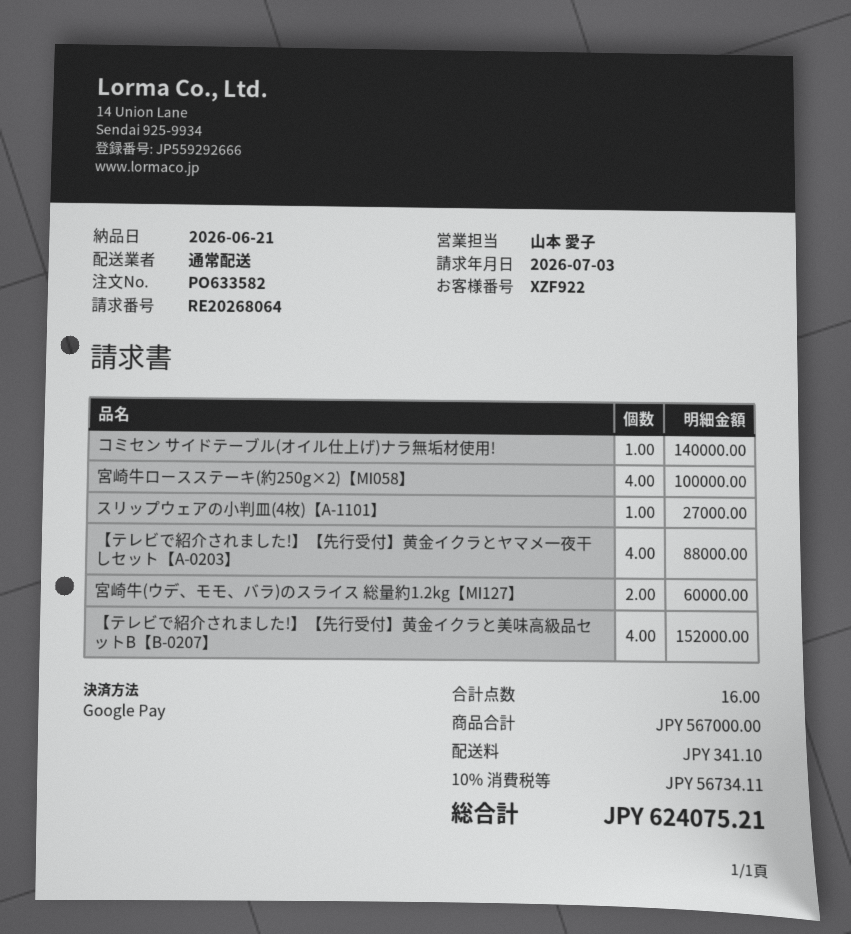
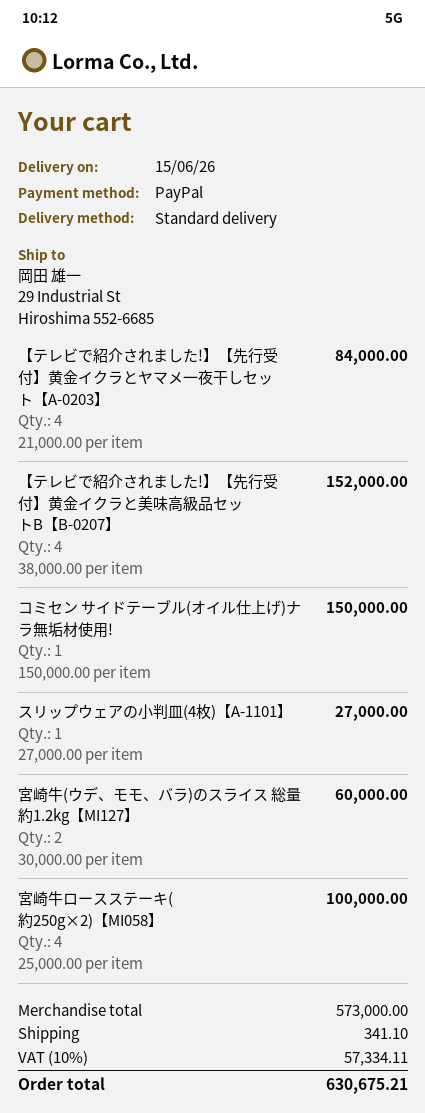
delivery date: 2026-06-21 -> 2026-06-15
payment method: Google Pay -> PayPal
コミセン サイドテーブル(オイル仕上げ)ナラ無垢材使用!: 1 for 140000.00 -> 1 for 150000.00
【テレビで紹介されました!】【先行受付】黄金イクラとヤマメ一夜干しセット【A-0203】: 4 for 88000.00 -> 4 for 84000.00
subtotal: 567000.00 -> 573000.00
tax: 10% = 56734.11 -> 10% = 57334.11
total: 624075.21 -> 630675.21

